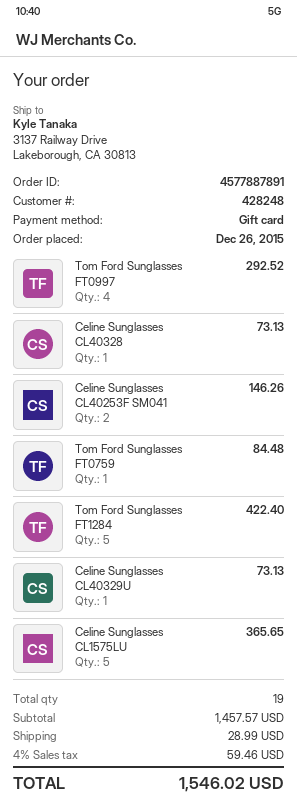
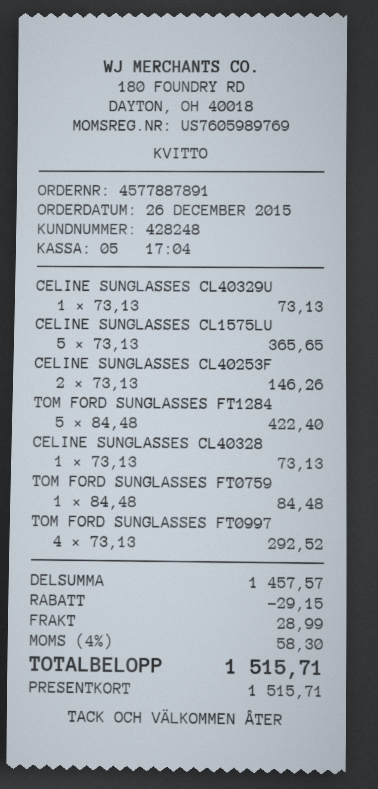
discount: none -> 29.15
tax: 4% = 59.46 -> 4% = 58.30
total: 1546.02 -> 1515.71

